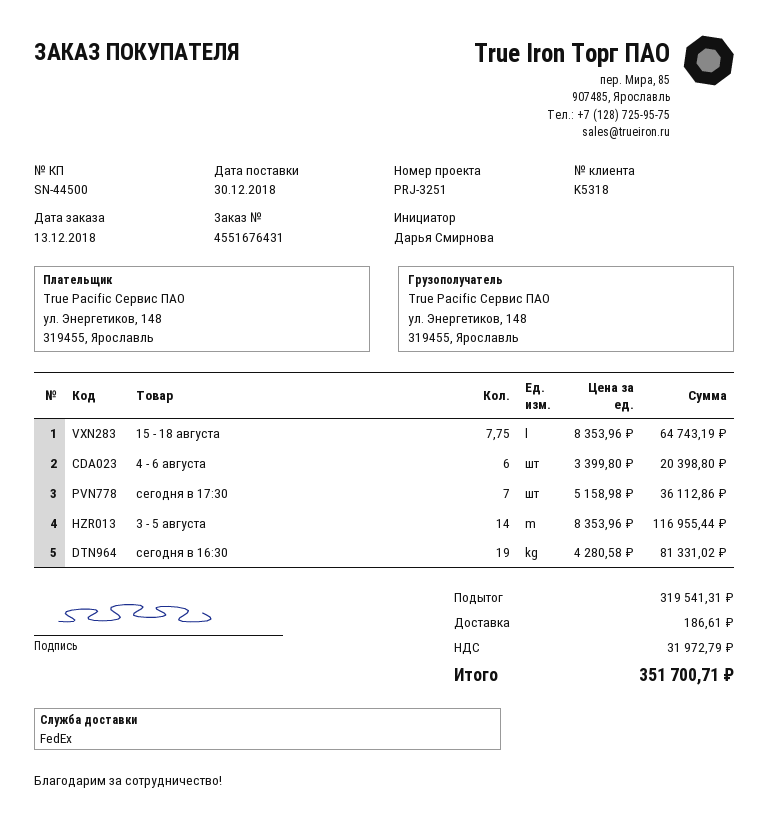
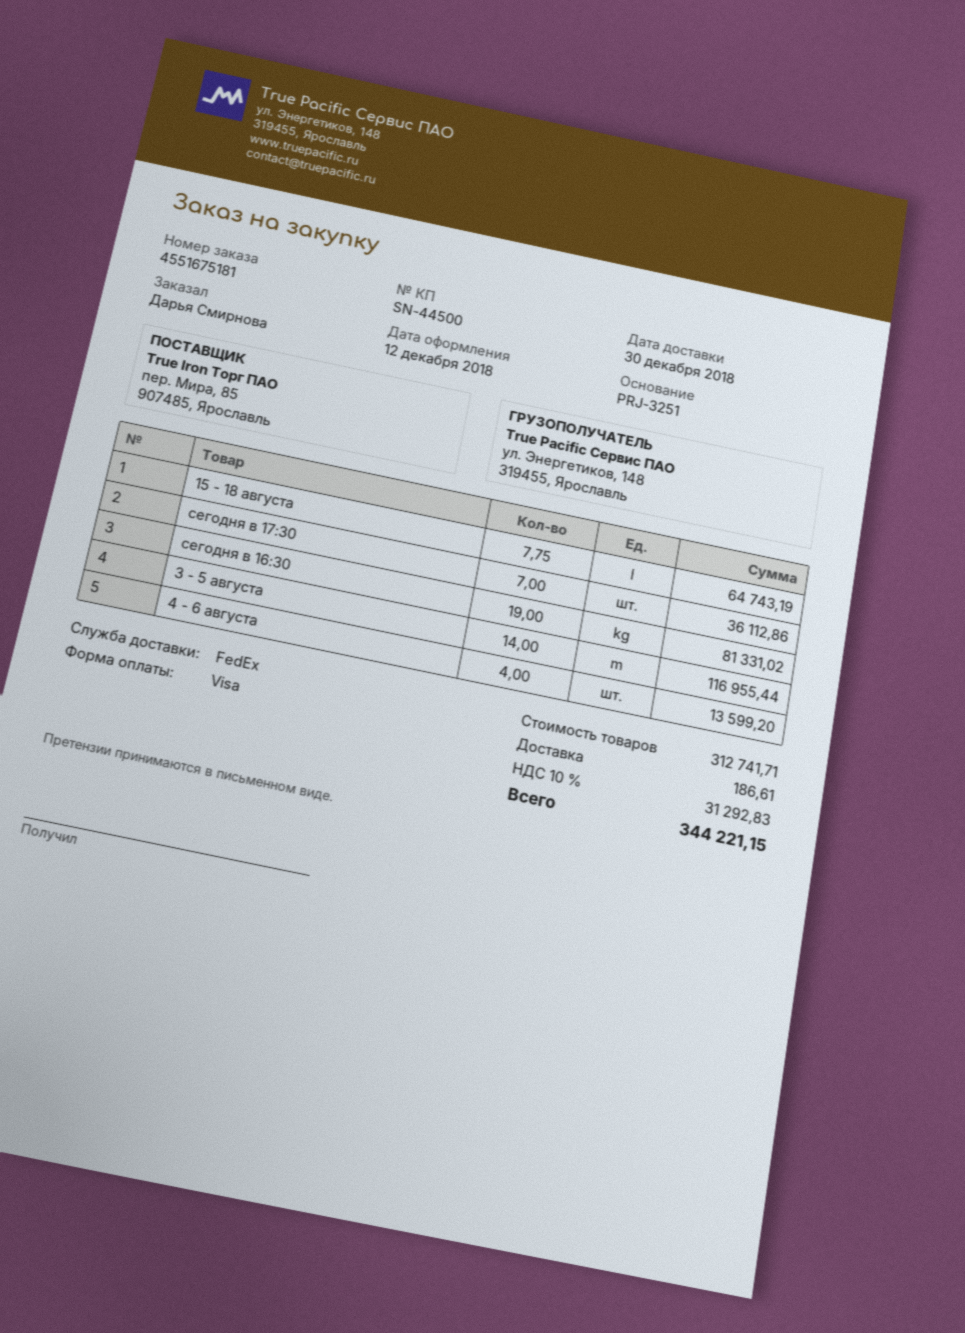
order number: 4551676431 -> 4551675181
order date: 2018-12-13 -> 2018-12-12
4 - 6 августа: 6 for 20398.80 -> 4 for 13599.20
subtotal: 319541.31 -> 312741.71
tax: 31972.79 -> 31292.83
total: 351700.71 -> 344221.15

